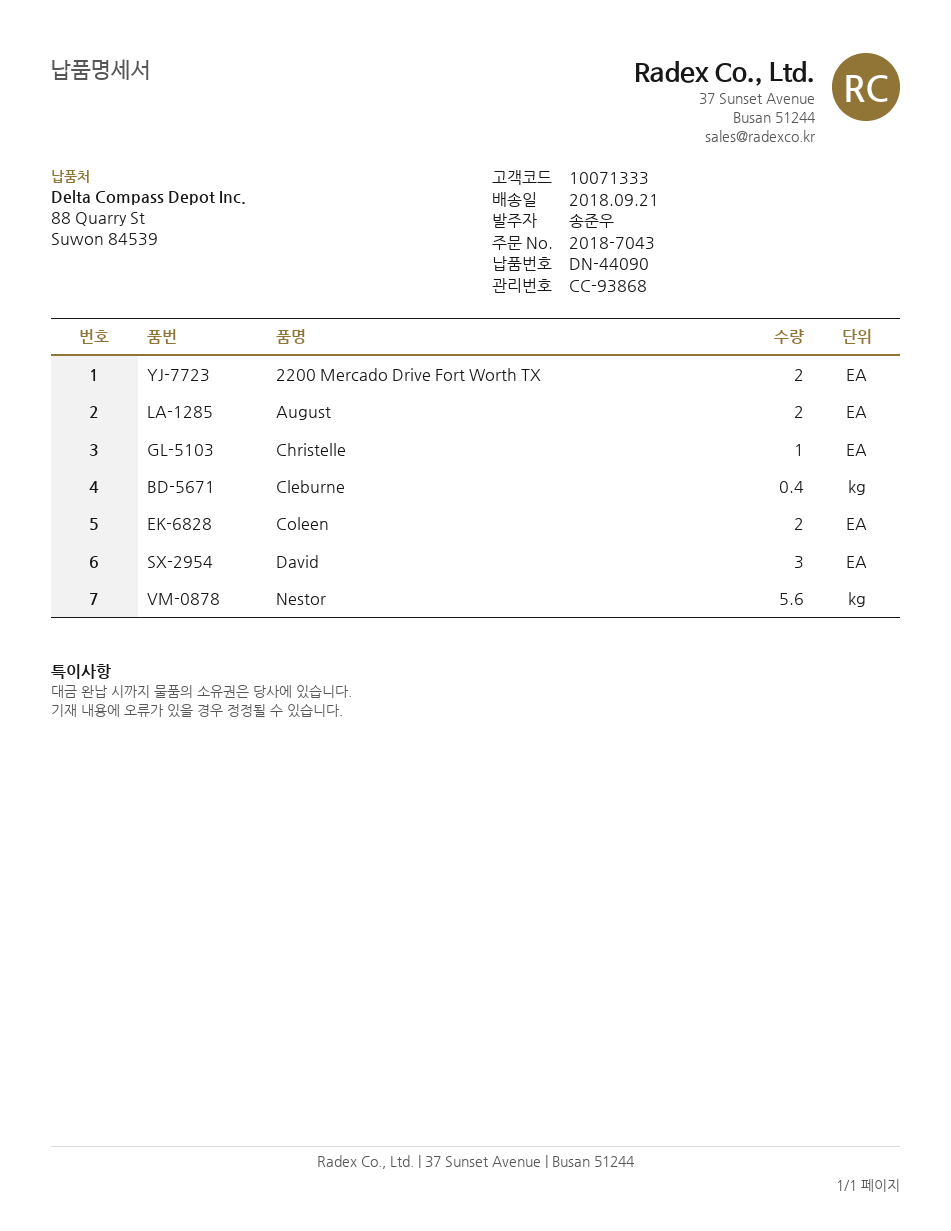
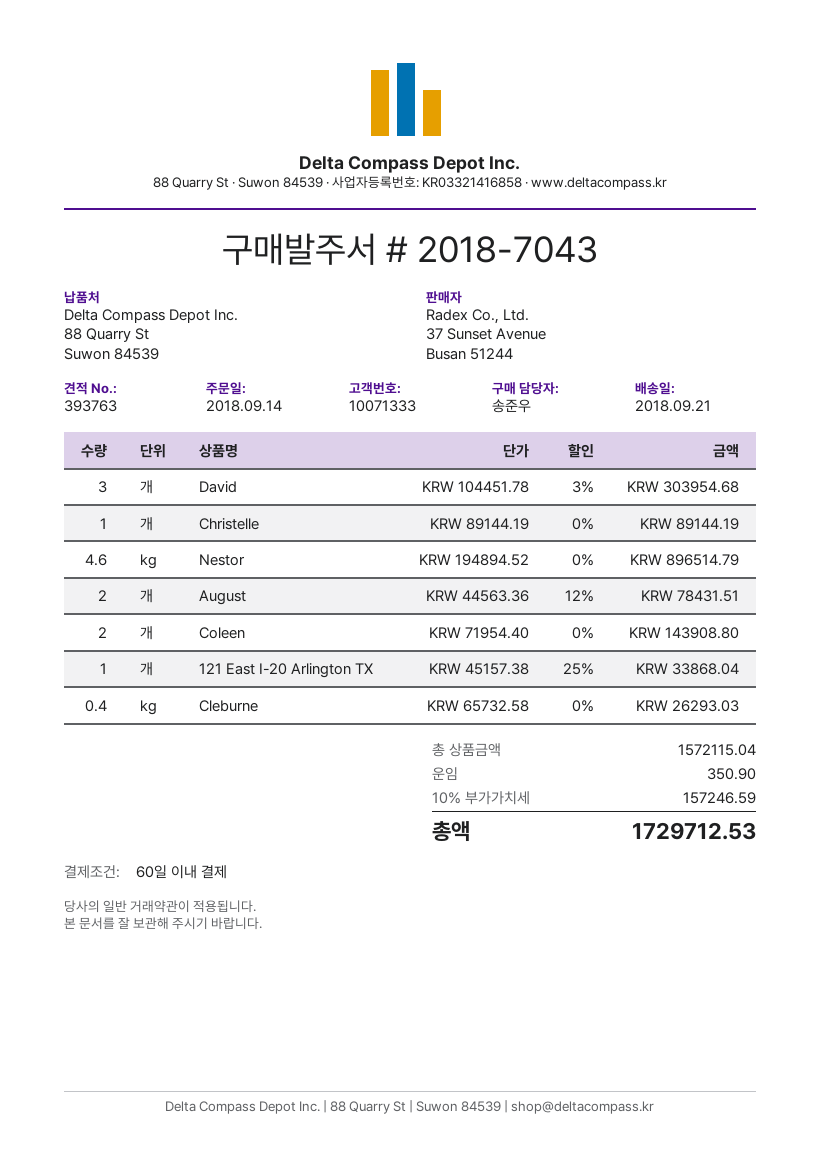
2200 Mercado Drive Fort Worth TX: 2 -> none
Nestor: 5.6 -> 4.6
121 East I-20 Arlington TX: none -> 1

